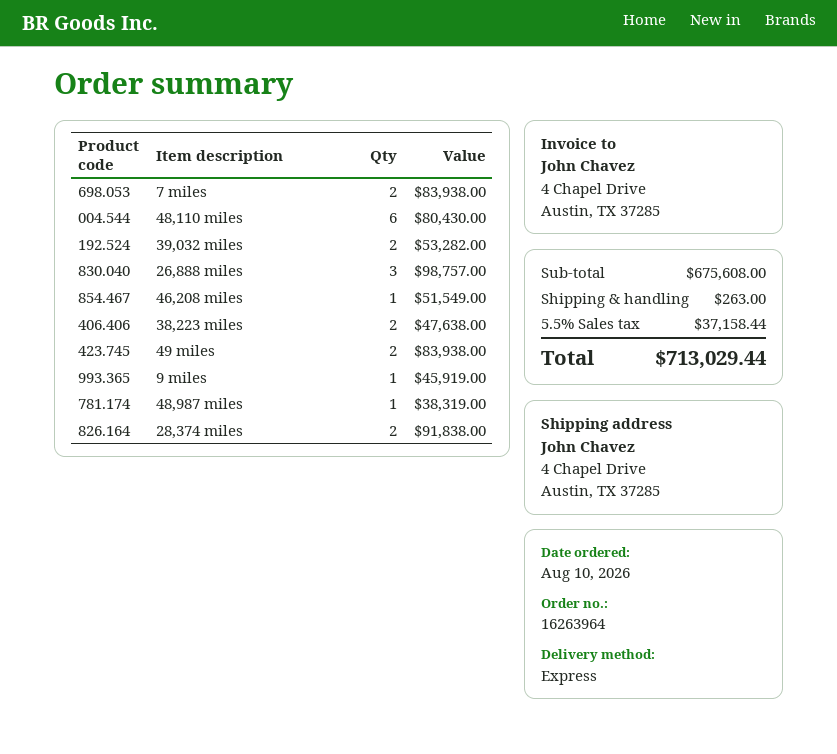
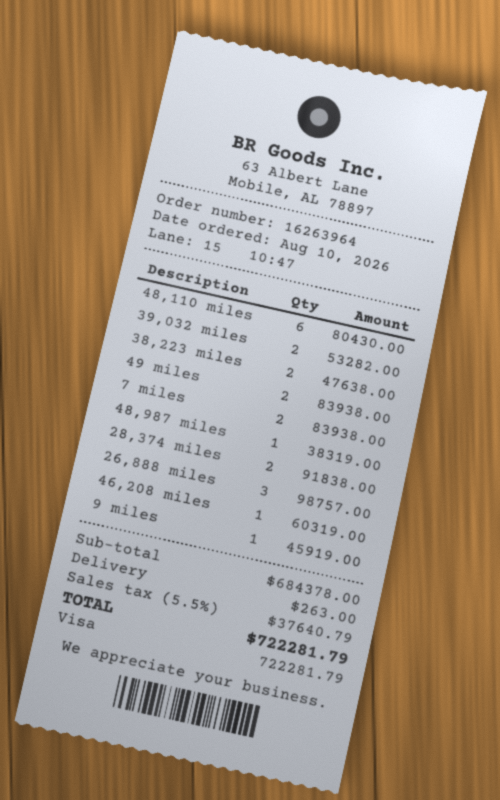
46,208 miles: 1 for 51549.00 -> 1 for 60319.00
subtotal: 675608.00 -> 684378.00
tax: 5.5% = 37158.44 -> 5.5% = 37640.79
total: 713029.44 -> 722281.79

